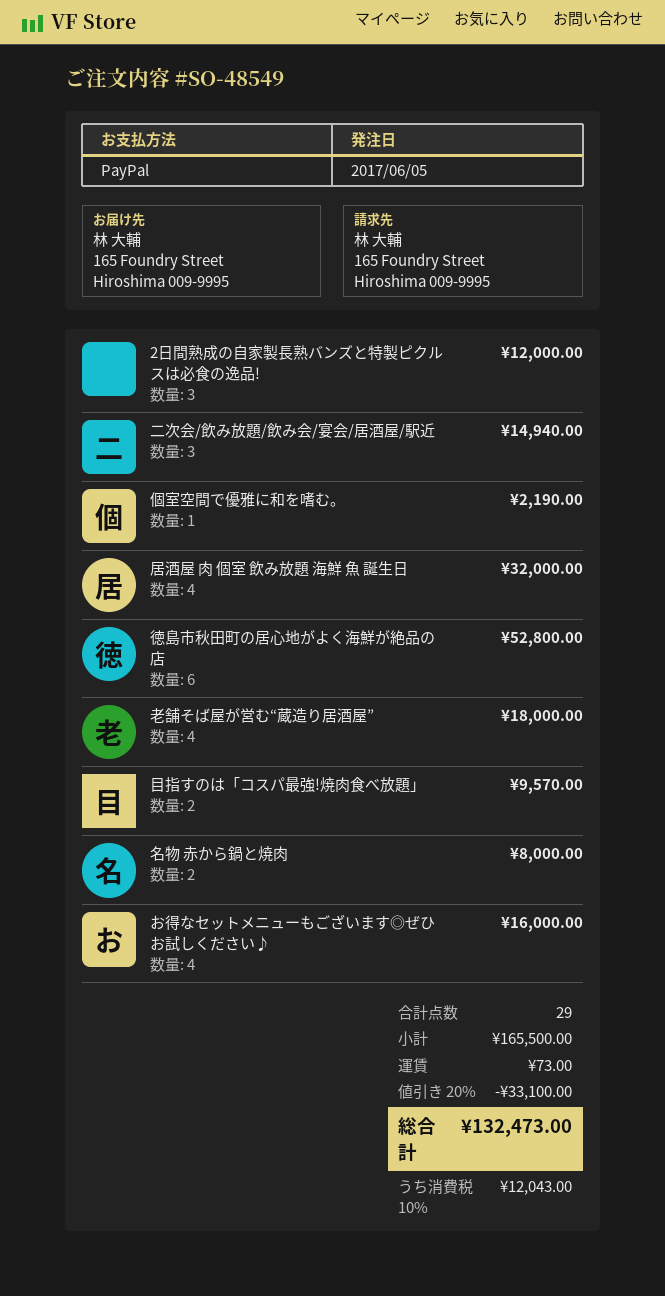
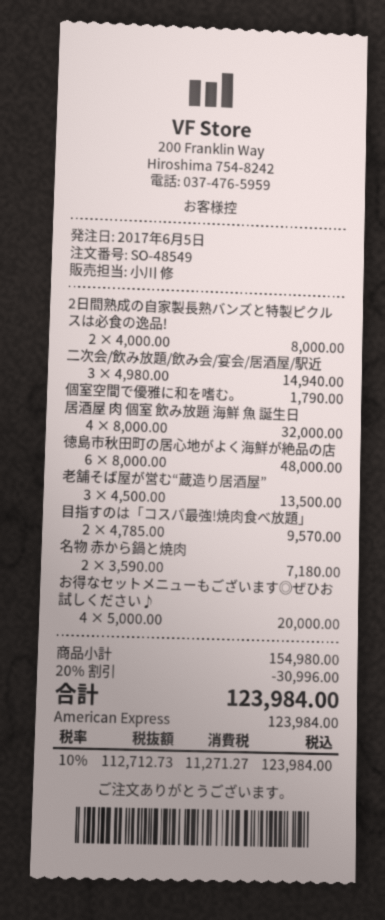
payment method: PayPal -> American Express
2日間熟成の自家製長熟バンズと特製ピクルスは必食の逸品!: 3 for 12000.00 -> 2 for 8000.00
個室空間で優雅に和を嗜む。: 1 for 2190.00 -> 1 for 1790.00
徳島市秋田町の居心地がよく海鮮が絶品の店: 6 for 52800.00 -> 6 for 48000.00
老舗そば屋が営む“蔵造り居酒屋”: 4 for 18000.00 -> 3 for 13500.00
名物 赤から鍋と焼肉: 2 for 8000.00 -> 2 for 7180.00
お得なセットメニューもございます◎ぜひお試しください♪: 4 for 16000.00 -> 4 for 20000.00
subtotal: 165500.00 -> 154980.00
discount: 20% = 33100.00 -> 20% = 30996.00
shipping: 73.00 -> none
tax: 10% = 12043.00 -> 10% = 11271.27
total: 132473.00 -> 123984.00

